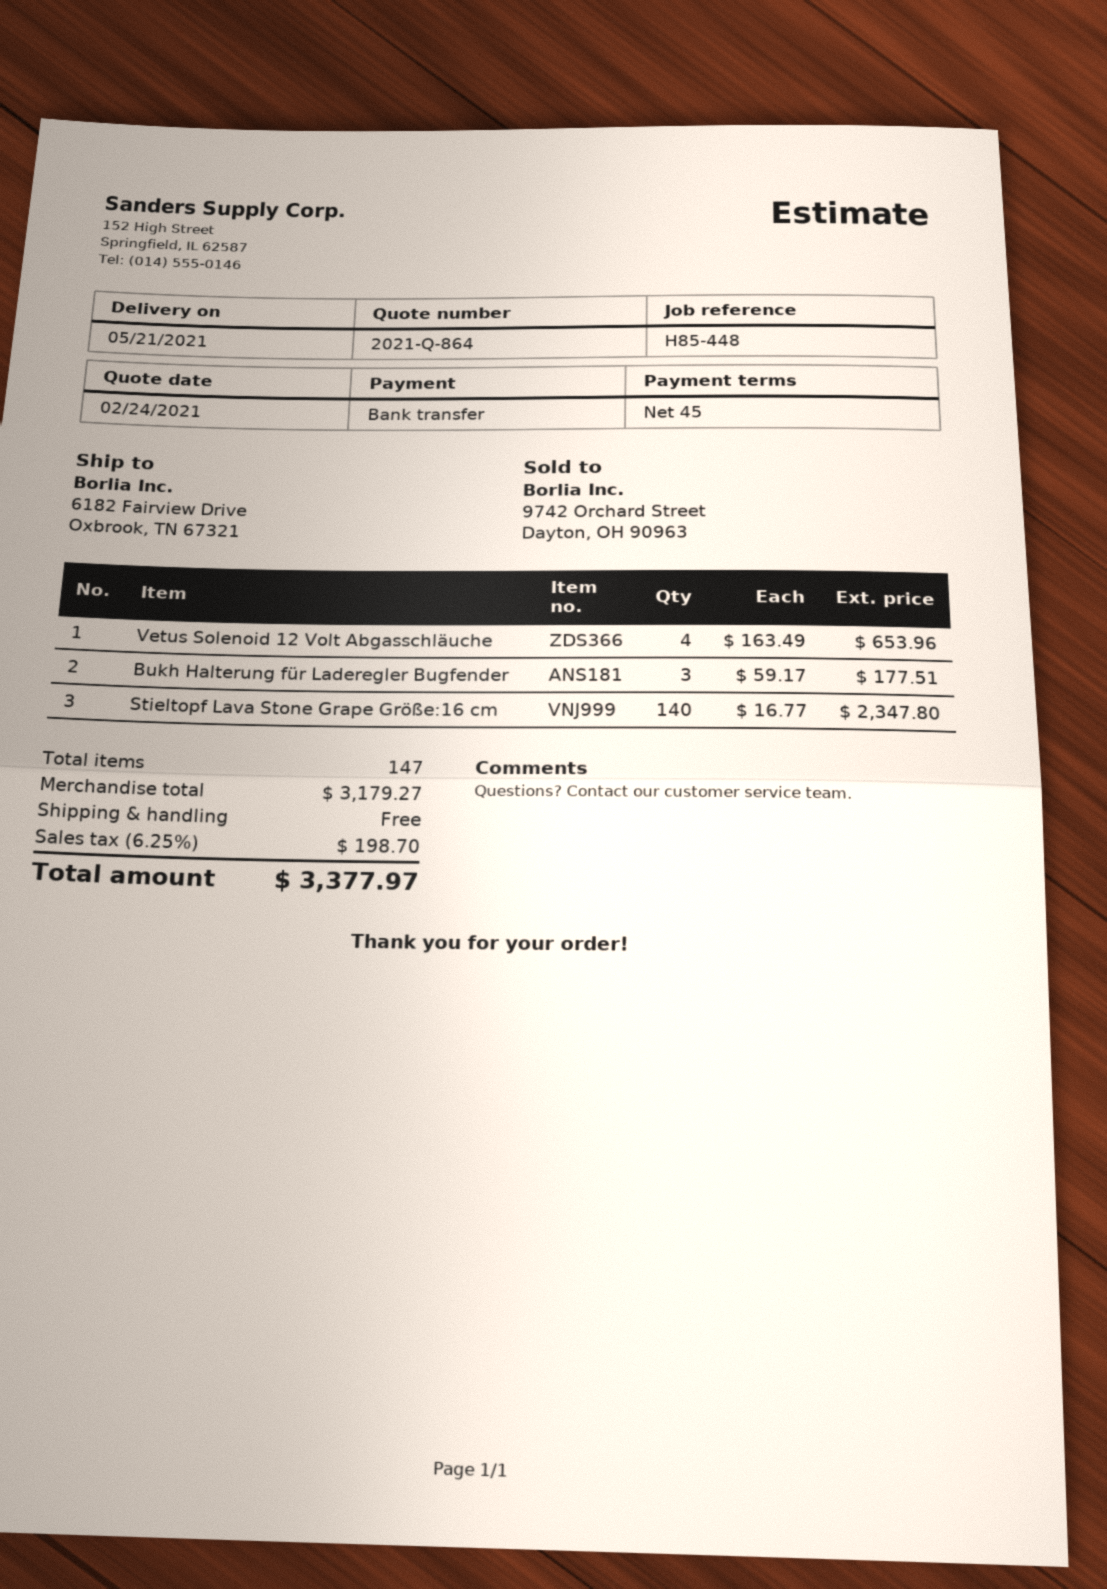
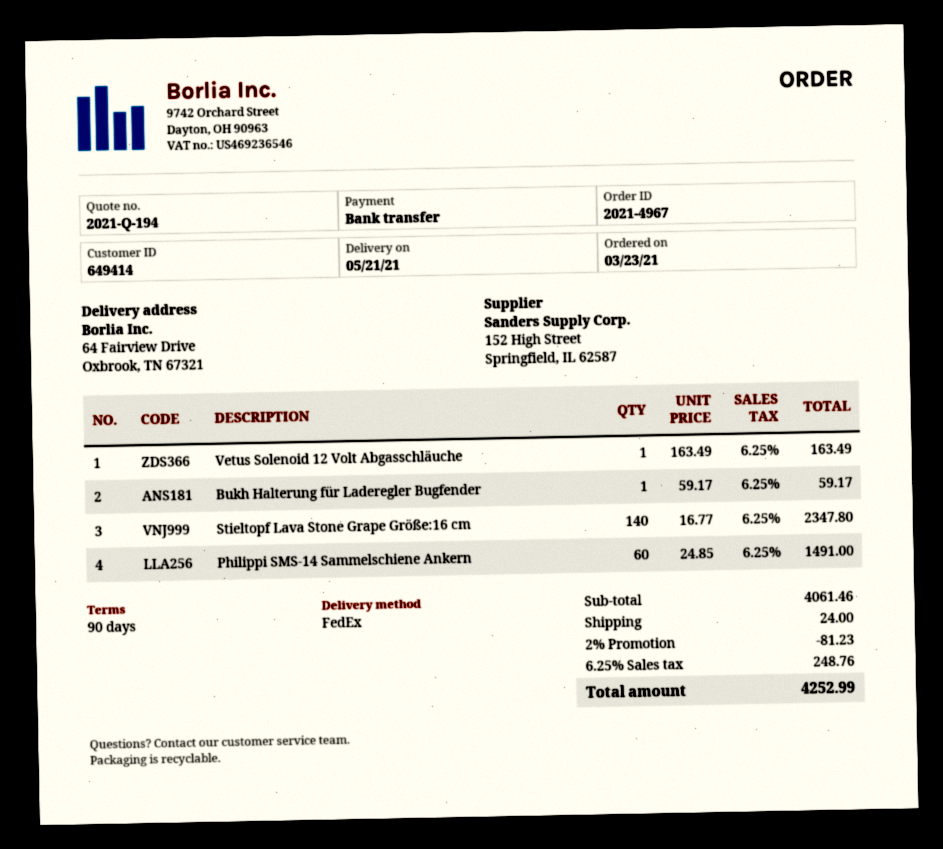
quote number: 2021-Q-864 -> 2021-Q-194
payment terms: 45 days -> 90 days
ship to: 6182 Fairview Drive, Oxbrook, TN 67321 -> 64 Fairview Drive, Oxbrook, TN 67321
Vetus Solenoid 12 Volt Abgasschläuche: 4 x 163.49 = 653.96 -> 1 x 163.49 = 163.49
Bukh Halterung für Laderegler Bugfender: 3 x 59.17 = 177.51 -> 1 x 59.17 = 59.17
Philippi SMS-14 Sammelschiene Ankern: none -> 60 x 24.85 = 1491.00
subtotal: 3179.27 -> 4061.46
discount: none -> 2% = 81.23
shipping: 0.00 -> 24.00
tax: 6.25% = 198.70 -> 6.25% = 248.76
total: 3377.97 -> 4252.99

